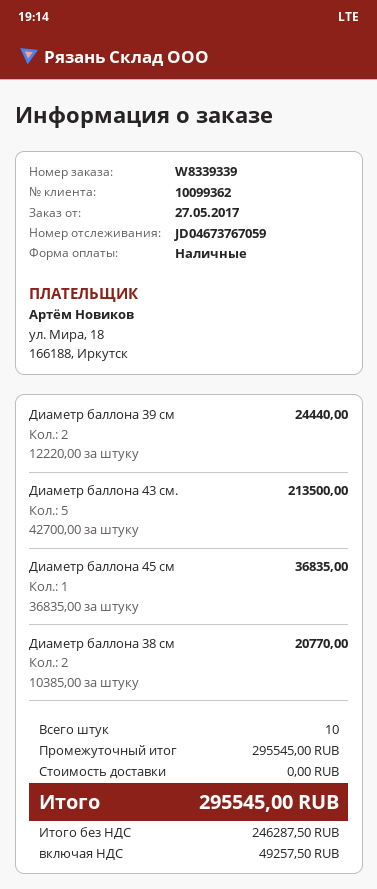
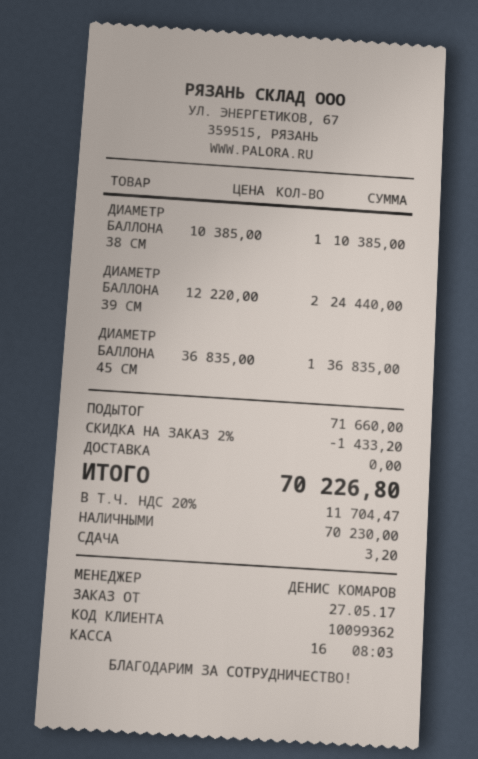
Диаметр баллона 43 см.: 5 x 42700.00 = 213500.00 -> none
Диаметр баллона 38 см: 2 x 10385.00 = 20770.00 -> 1 x 10385.00 = 10385.00
subtotal: 295545.00 -> 71660.00
discount: none -> 2% = 1433.20
tax: 49257.50 -> 11704.47
total: 295545.00 -> 70226.80

